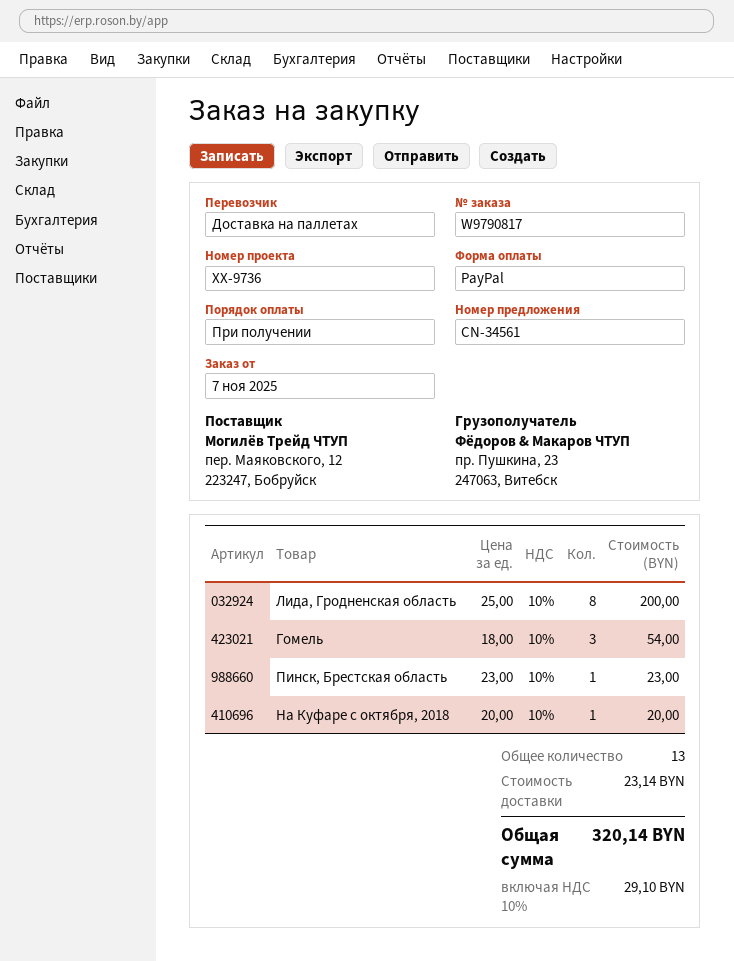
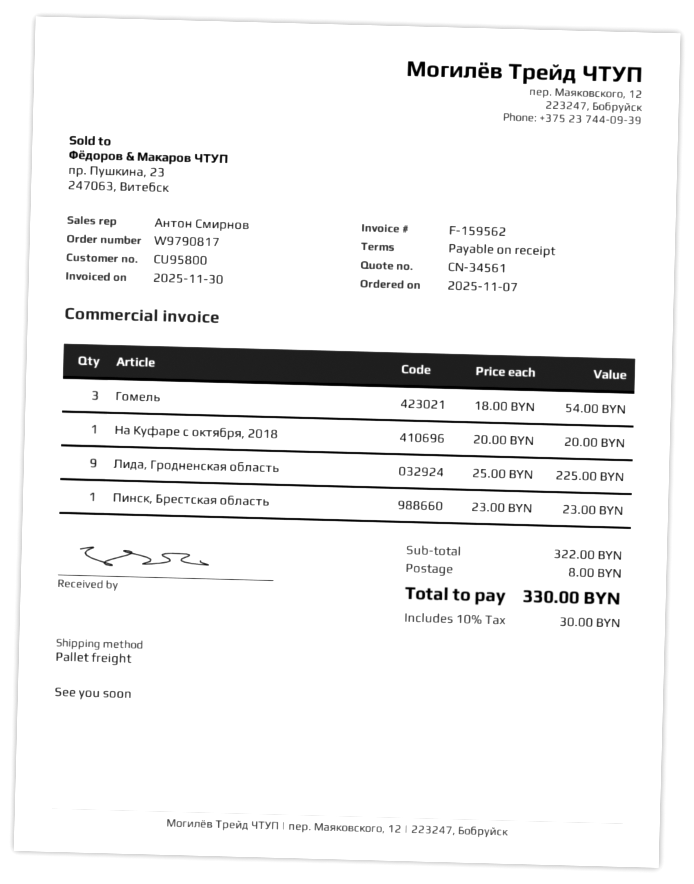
Лида, Гродненская область: 8 x 25.00 = 200.00 -> 9 x 25.00 = 225.00
shipping: 23.14 -> 8.00
tax: 10% = 29.10 -> 10% = 30.00
total: 320.14 -> 330.00

